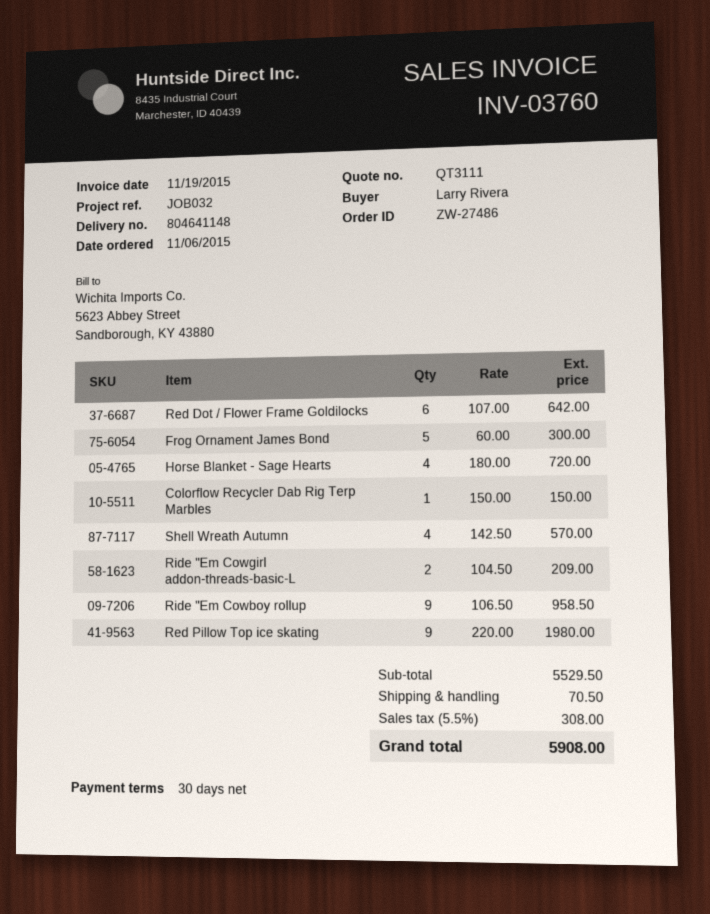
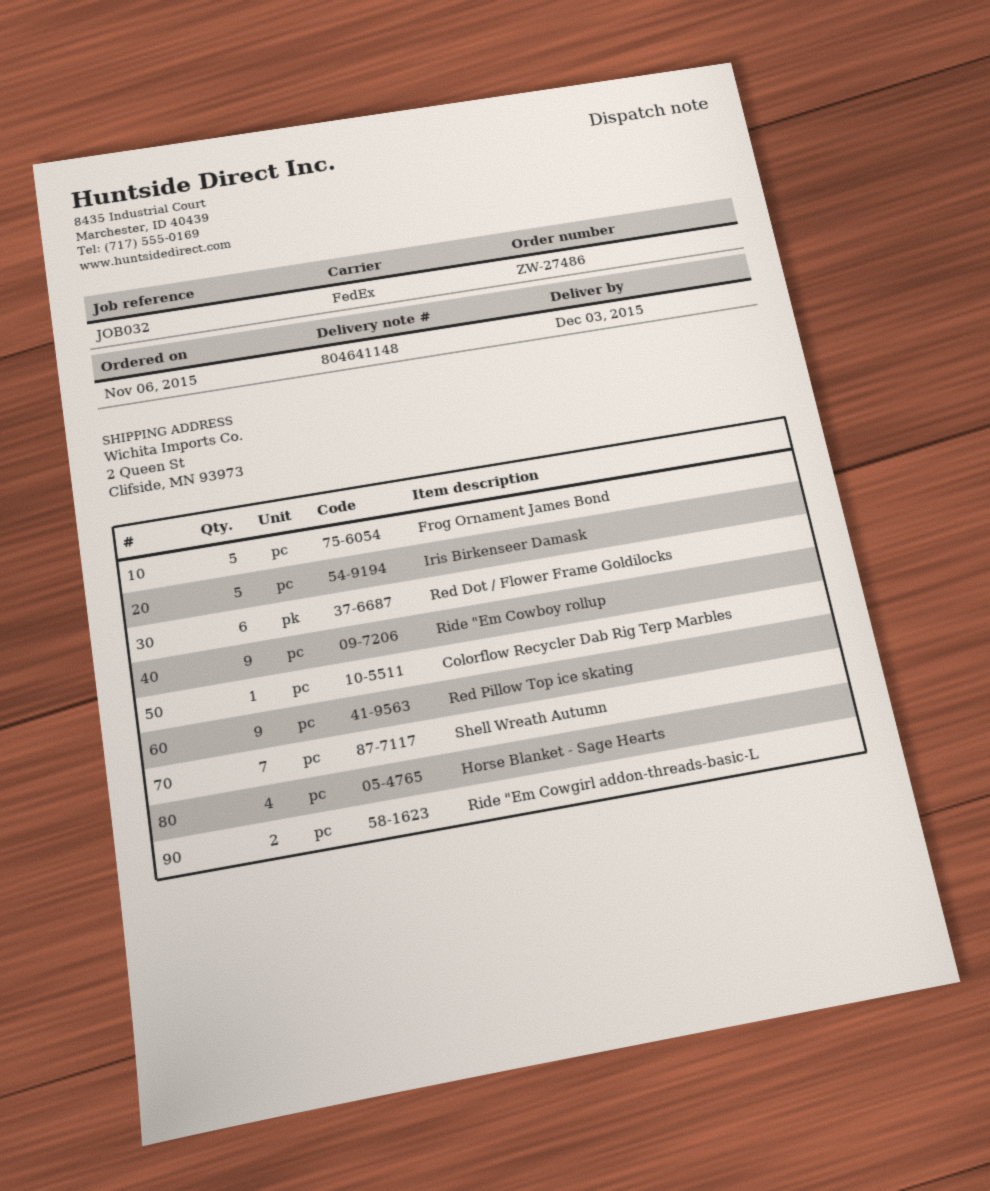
Shell Wreath Autumn: 4 -> 7
Iris Birkenseer Damask: none -> 5

